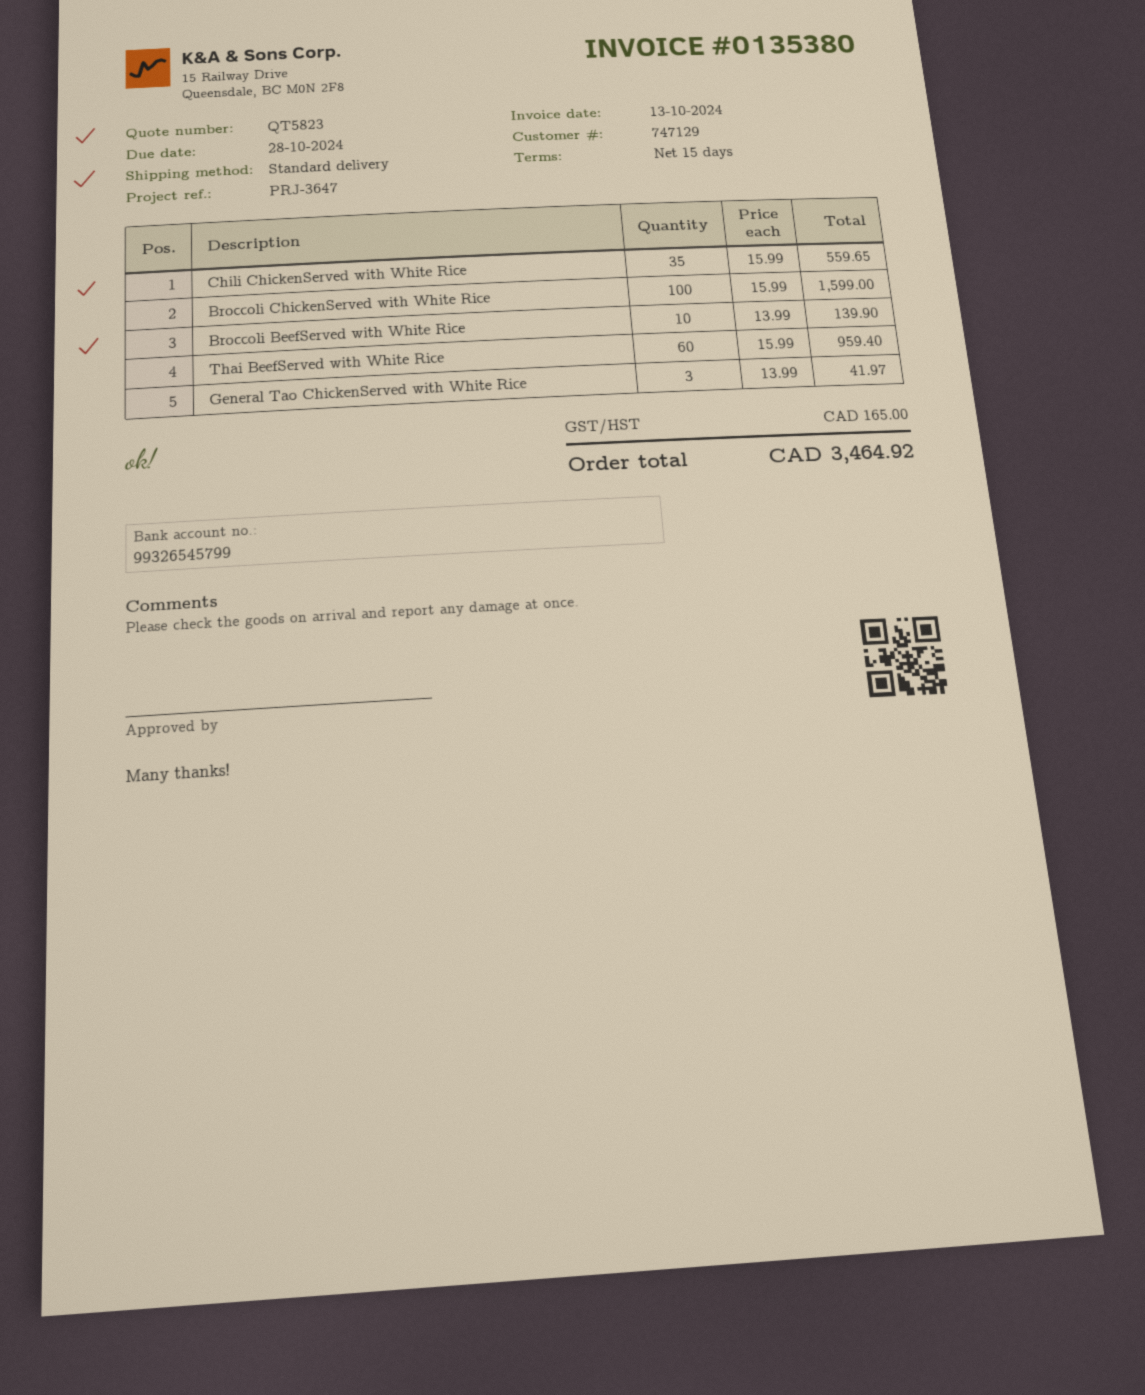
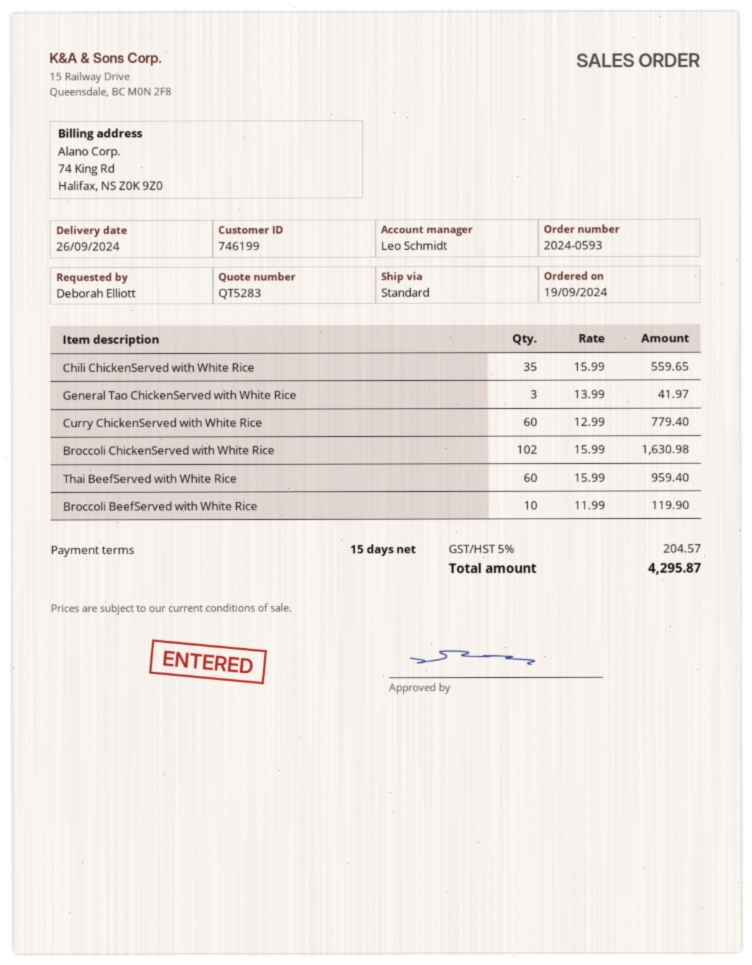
quote number: QT5823 -> QT5283
customer number: 747129 -> 746199
Broccoli ChickenServed with White Rice: 100 x 15.99 = 1599.00 -> 102 x 15.99 = 1630.98
Broccoli BeefServed with White Rice: 10 x 13.99 = 139.90 -> 10 x 11.99 = 119.90
Curry ChickenServed with White Rice: none -> 60 x 12.99 = 779.40
tax: 165.00 -> 204.57
total: 3464.92 -> 4295.87

